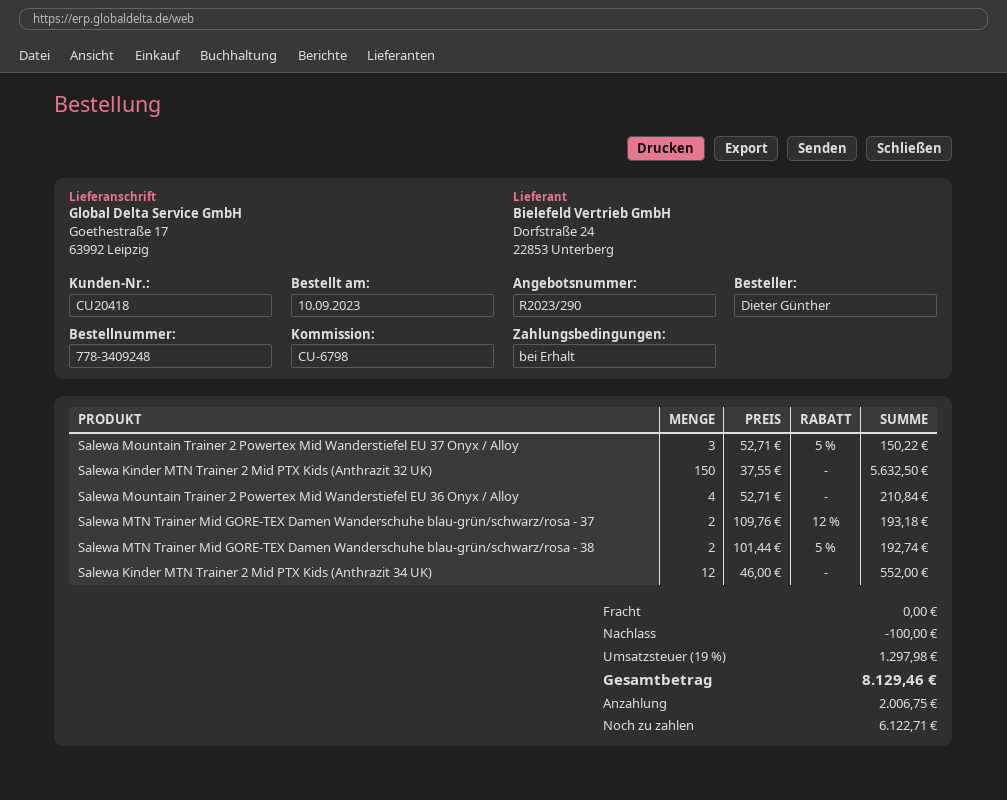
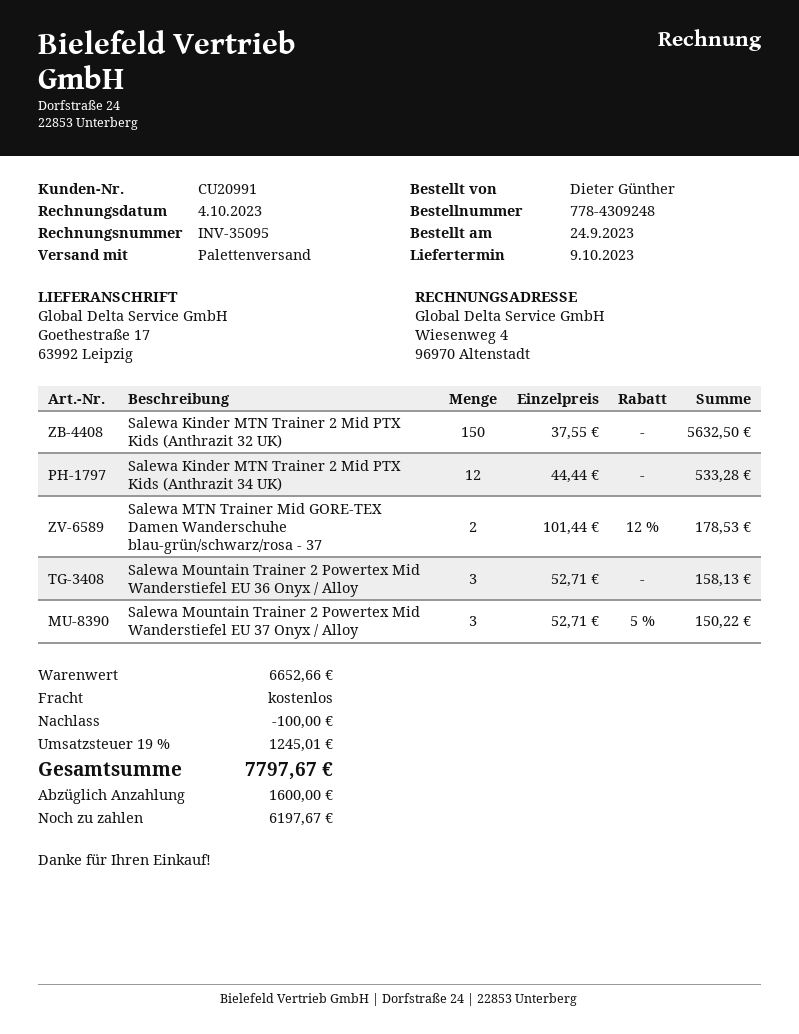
order number: 778-3409248 -> 778-4309248
order date: 2023-09-10 -> 2023-09-24
customer number: CU20418 -> CU20991
Salewa Mountain Trainer 2 Powertex Mid Wanderstiefel EU 36 Onyx / Alloy: 4 x 52.71 = 210.84 -> 3 x 52.71 = 158.13
Salewa MTN Trainer Mid GORE-TEX Damen Wanderschuhe blau-grün/schwarz/rosa - 37: 2 x 109.76 - 12% = 193.18 -> 2 x 101.44 - 12% = 178.53
Salewa MTN Trainer Mid GORE-TEX Damen Wanderschuhe blau-grün/schwarz/rosa - 38: 2 x 101.44 - 5% = 192.74 -> none
Salewa Kinder MTN Trainer 2 Mid PTX Kids (Anthrazit 34 UK): 12 x 46.00 = 552.00 -> 12 x 44.44 = 533.28
tax: 19% = 1297.98 -> 19% = 1245.01
total: 8129.46 -> 7797.67
deposit: 2006.75 -> 1600.00
balance: 6122.71 -> 6197.67

